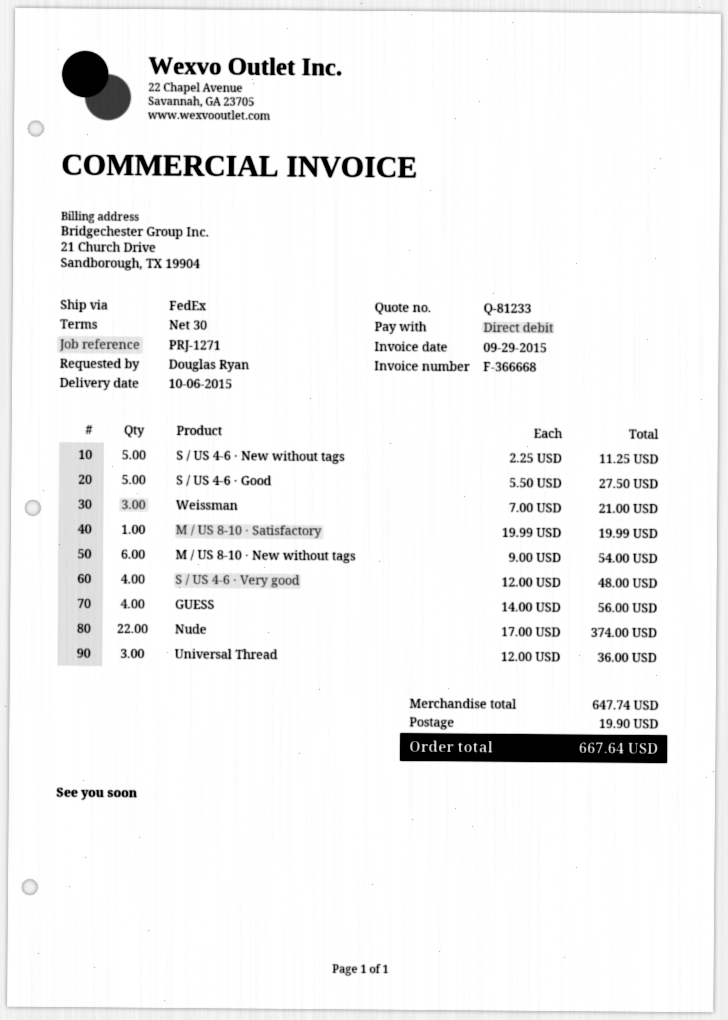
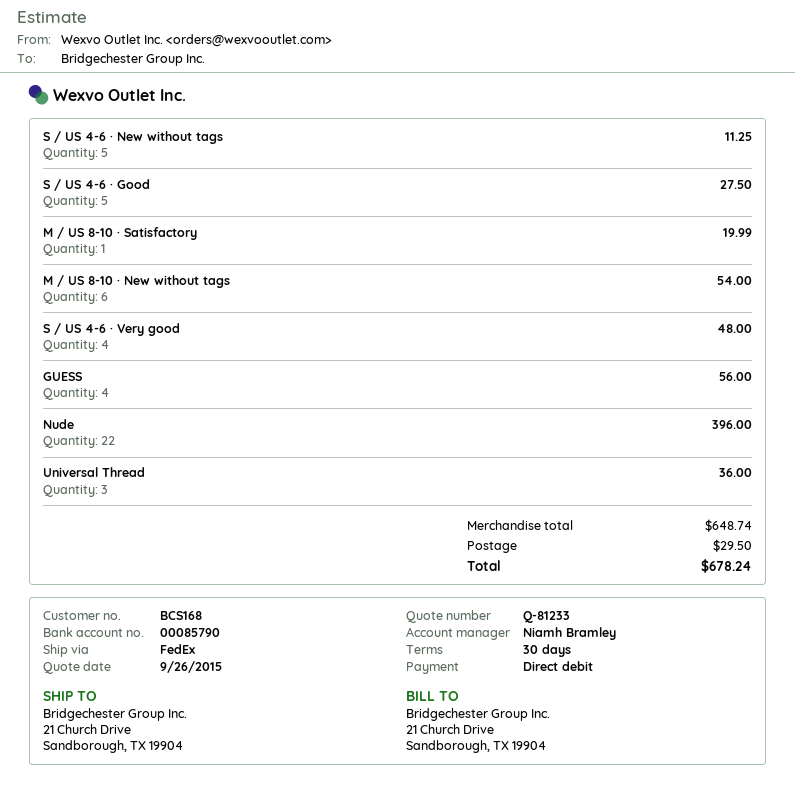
Weissman: 3 for 21.00 -> none
Nude: 22 for 374.00 -> 22 for 396.00
subtotal: 647.74 -> 648.74
shipping: 19.90 -> 29.50
total: 667.64 -> 678.24

